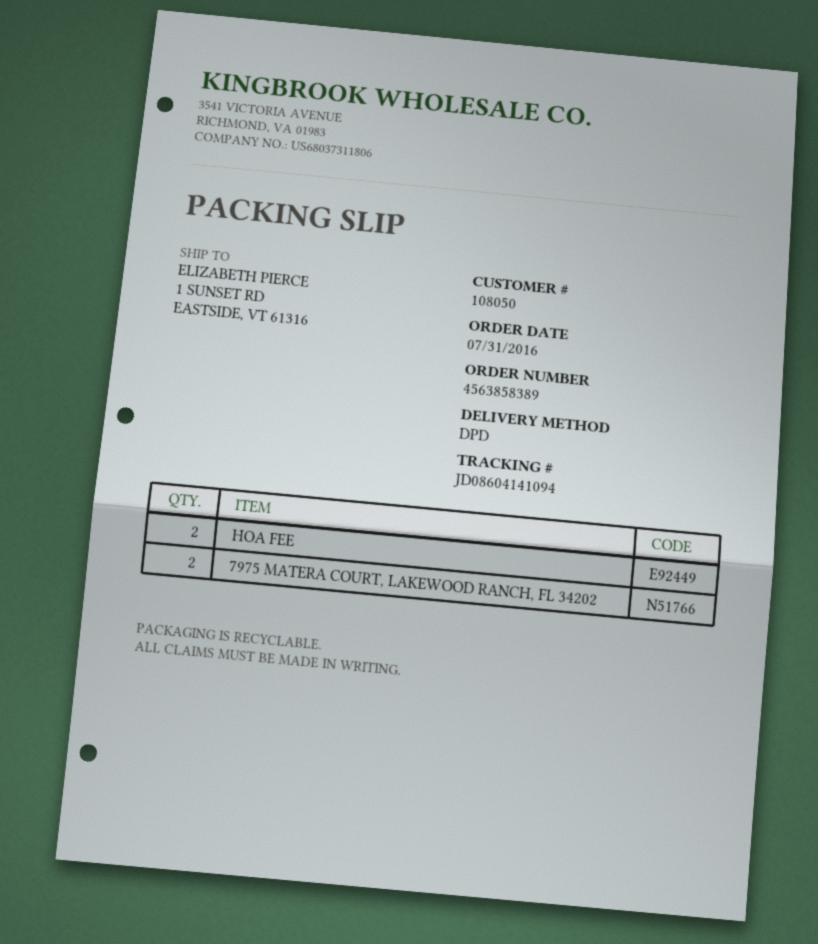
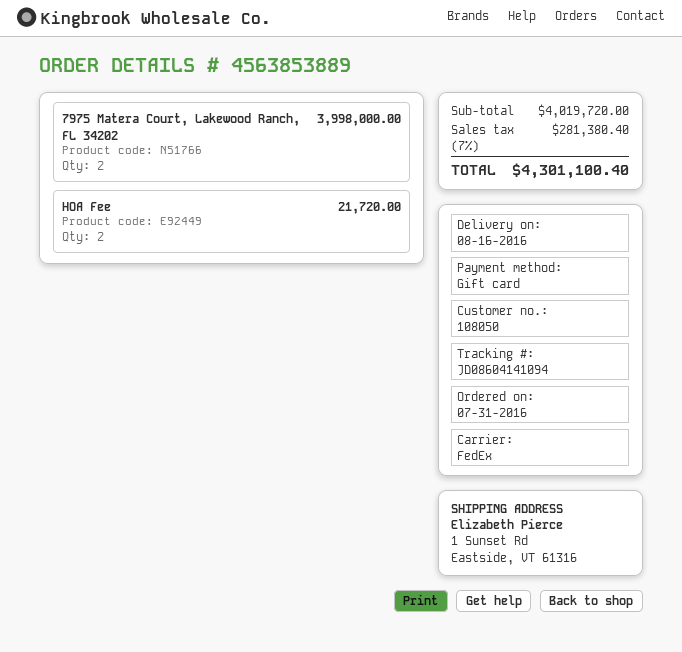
order number: 4563858389 -> 4563853889
shipping method: DPD -> FedEx

